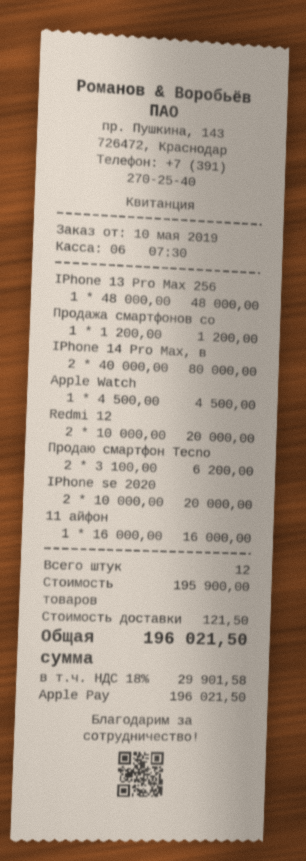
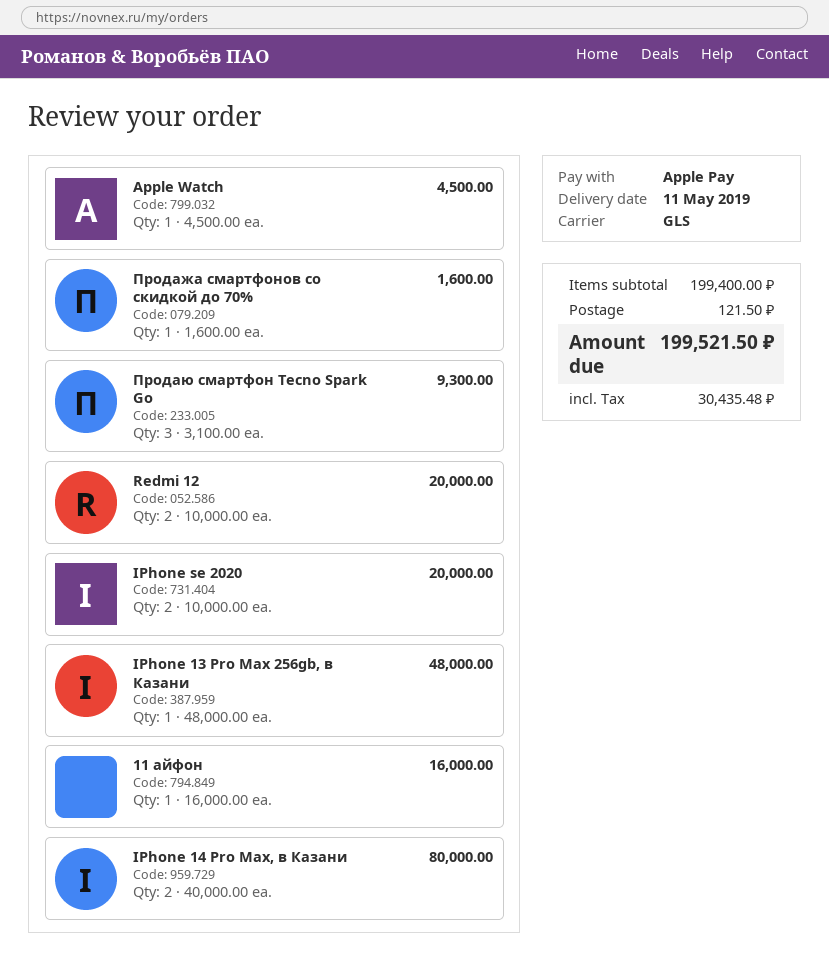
Продажа смартфонов со: 1 x 1200.00 = 1200.00 -> 1 x 1600.00 = 1600.00
Продаю смартфон Tecno: 2 x 3100.00 = 6200.00 -> 3 x 3100.00 = 9300.00
subtotal: 195900.00 -> 199400.00
tax: 29901.58 -> 30435.48
total: 196021.50 -> 199521.50

